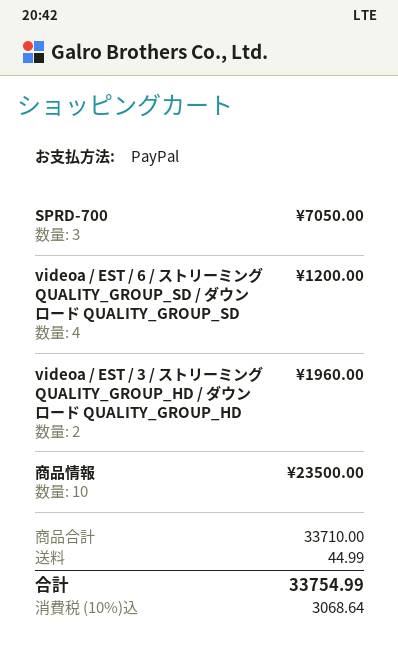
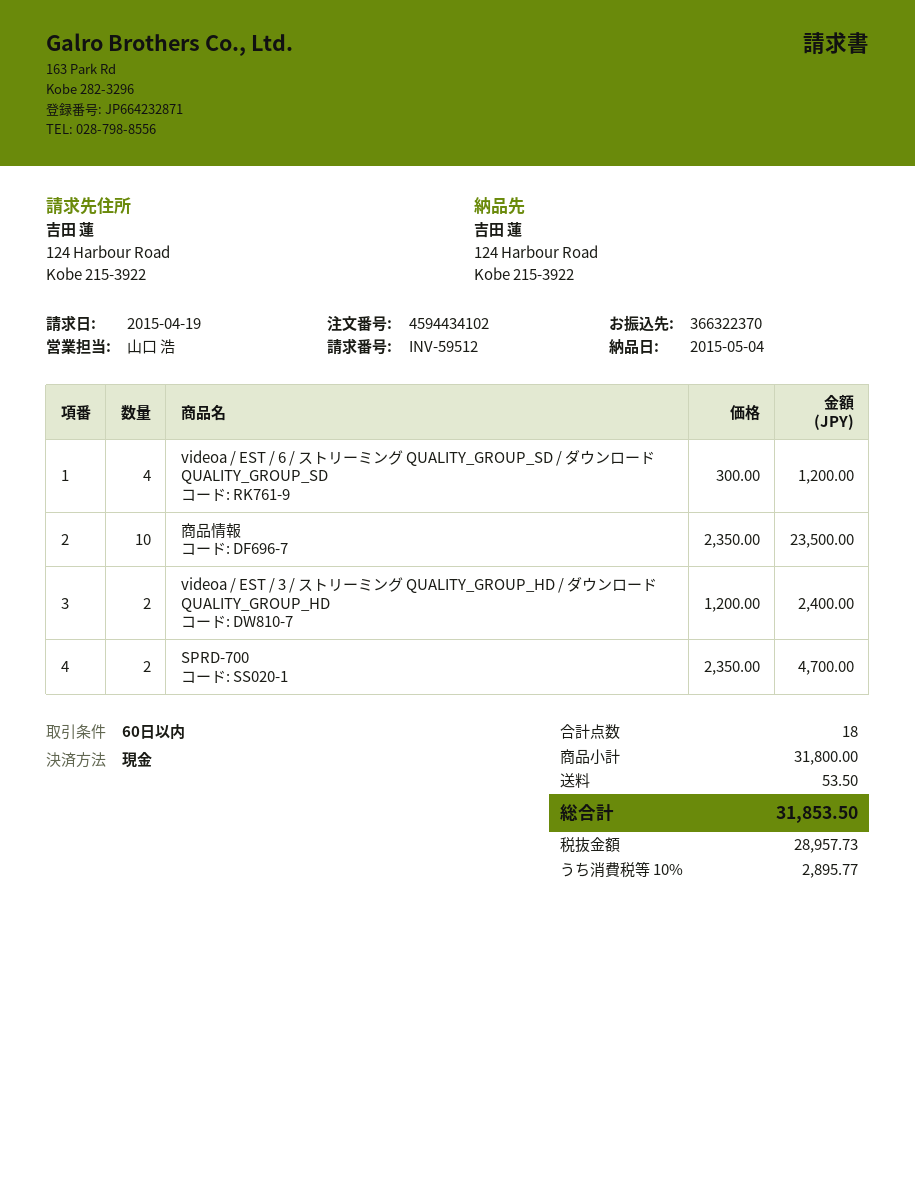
payment method: PayPal -> cash
SPRD-700: 3 for 7050.00 -> 2 for 4700.00
videoa / EST / 3 / ストリーミング QUALITY_GROUP_HD / ダウンロード QUALITY_GROUP_HD: 2 for 1960.00 -> 2 for 2400.00
subtotal: 33710.00 -> 31800.00
shipping: 44.99 -> 53.50
tax: 10% = 3068.64 -> 10% = 2895.77
total: 33754.99 -> 31853.50

